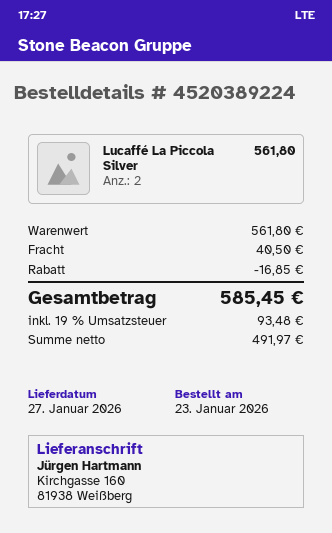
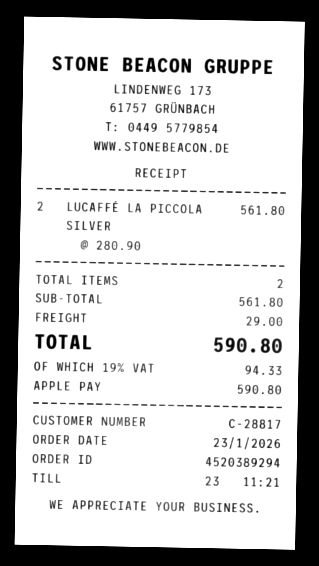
order number: 4520389224 -> 4520389294
discount: 16.85 -> none
shipping: 40.50 -> 29.00
tax: 19% = 93.48 -> 19% = 94.33
total: 585.45 -> 590.80

